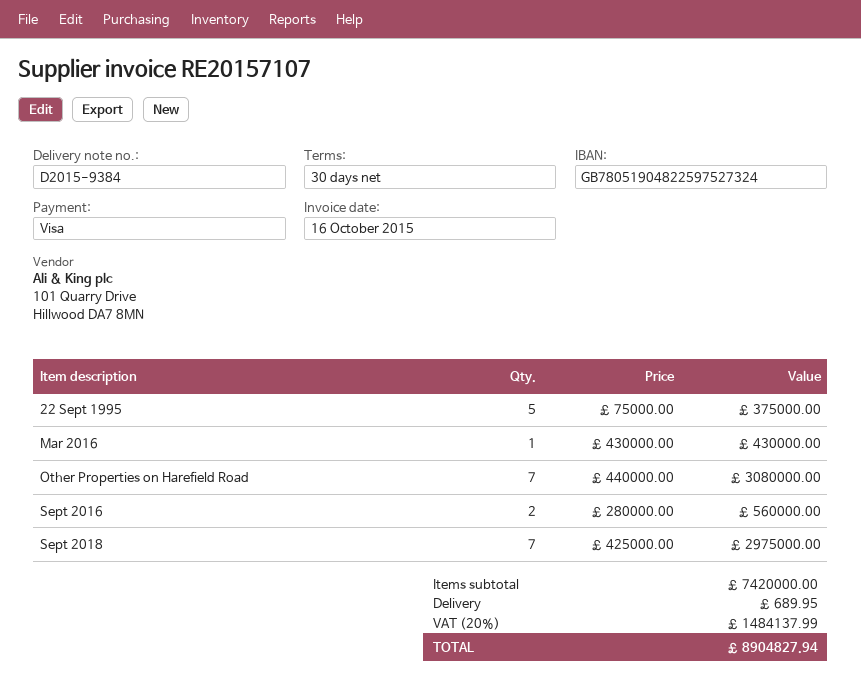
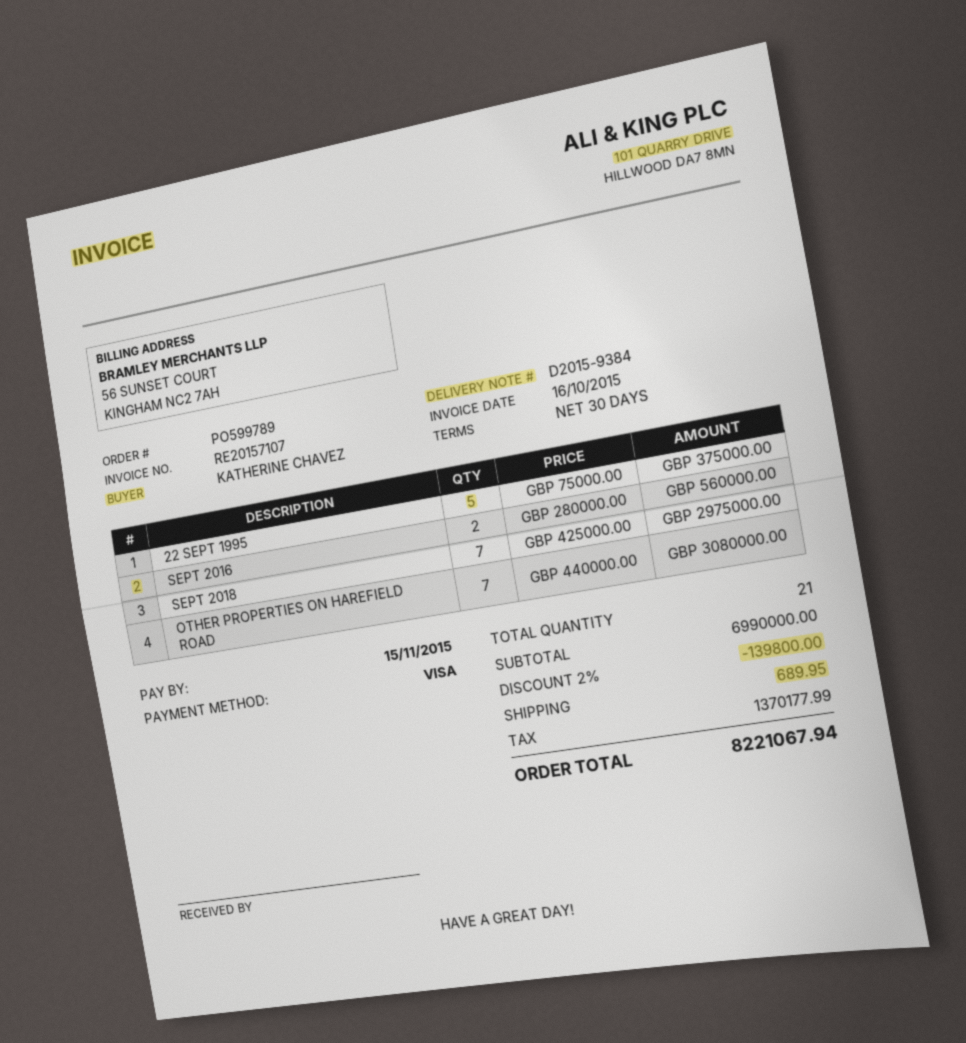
Mar 2016: 1 x 430000.00 = 430000.00 -> none
subtotal: 7420000.00 -> 6990000.00
discount: none -> 2% = 139800.00
tax: 1484137.99 -> 1370177.99
total: 8904827.94 -> 8221067.94

